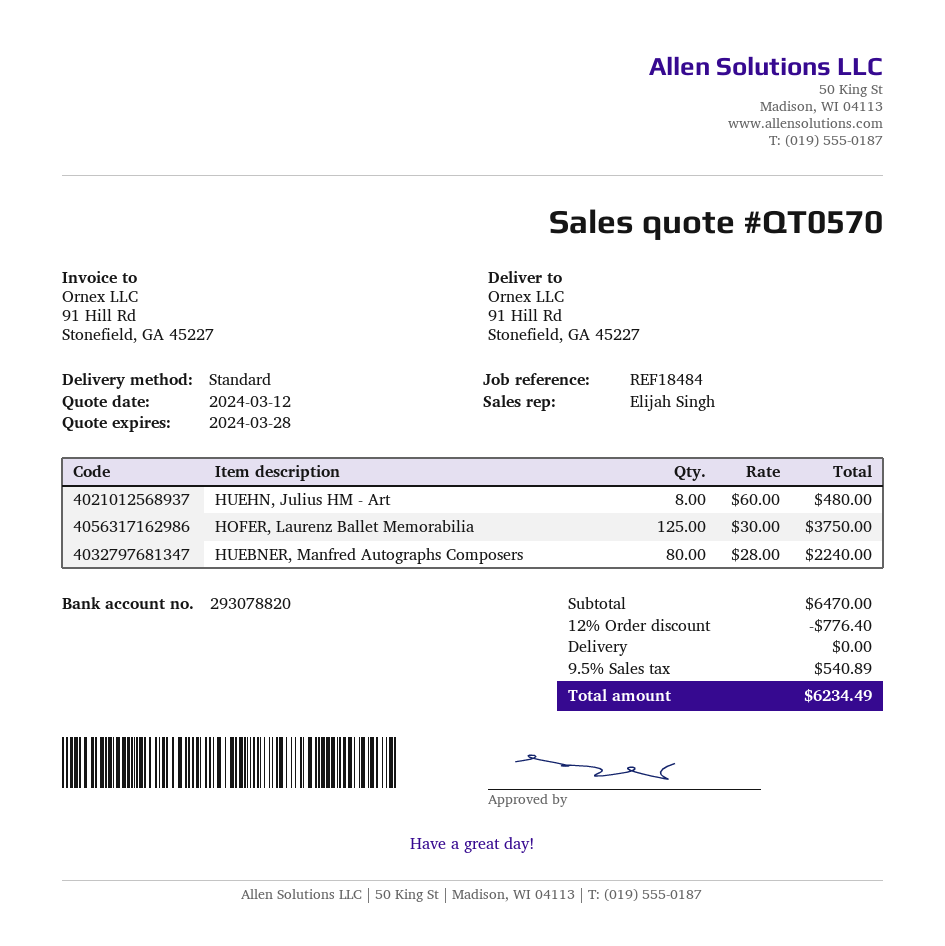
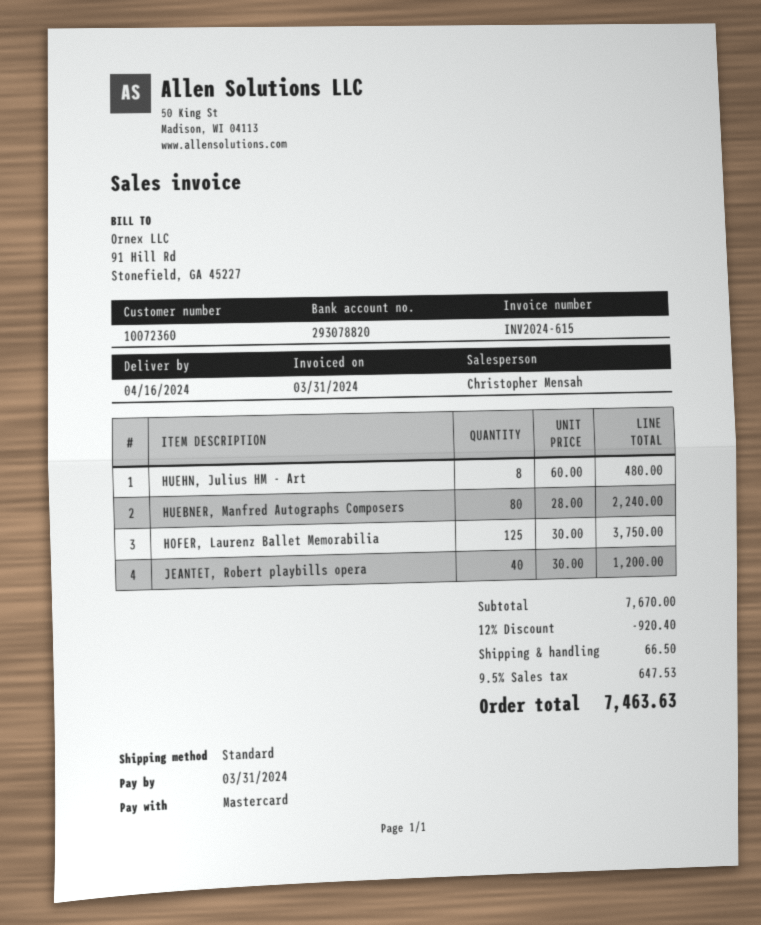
sales rep: Elijah Singh -> Christopher Mensah
JEANTET, Robert playbills opera: none -> 40 x 30.00 = 1200.00
subtotal: 6470.00 -> 7670.00
discount: 12% = 776.40 -> 12% = 920.40
shipping: 0.00 -> 66.50
tax: 9.5% = 540.89 -> 9.5% = 647.53
total: 6234.49 -> 7463.63

